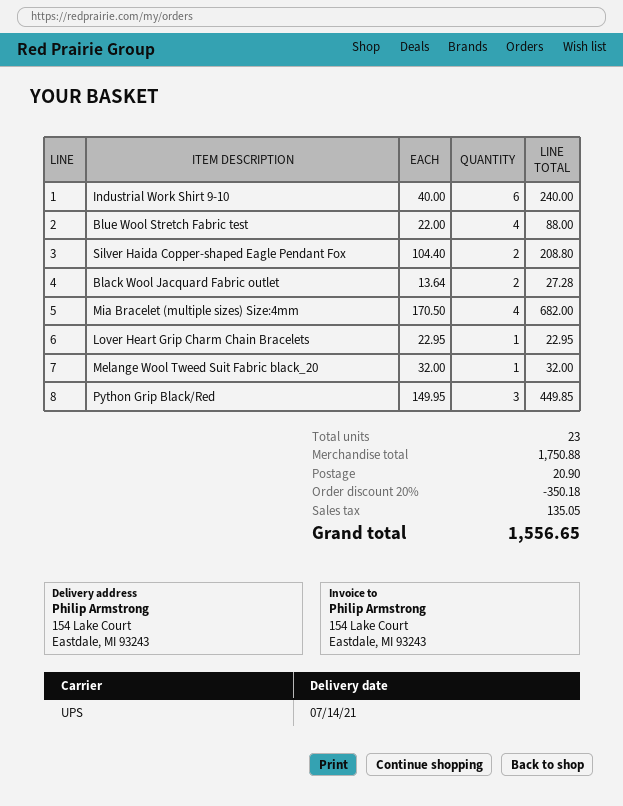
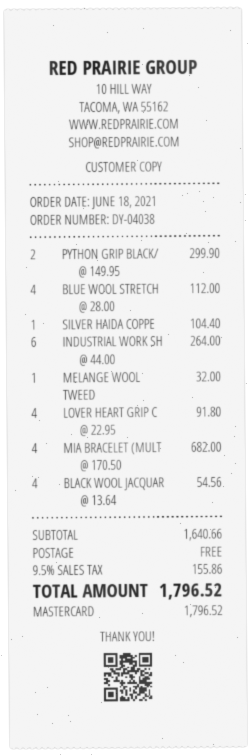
Industrial Work Shirt 9-10: 6 x 40.00 = 240.00 -> 6 x 44.00 = 264.00
Blue Wool Stretch Fabric test: 4 x 22.00 = 88.00 -> 4 x 28.00 = 112.00
Silver Haida Copper-shaped Eagle Pendant Fox: 2 x 104.40 = 208.80 -> 1 x 104.40 = 104.40
Black Wool Jacquard Fabric outlet: 2 x 13.64 = 27.28 -> 4 x 13.64 = 54.56
Lover Heart Grip Charm Chain Bracelets: 1 x 22.95 = 22.95 -> 4 x 22.95 = 91.80
Python Grip Black/Red: 3 x 149.95 = 449.85 -> 2 x 149.95 = 299.90
subtotal: 1750.88 -> 1640.66
discount: 20% = 350.18 -> none
shipping: 20.90 -> 0.00
tax: 135.05 -> 155.86
total: 1556.65 -> 1796.52

